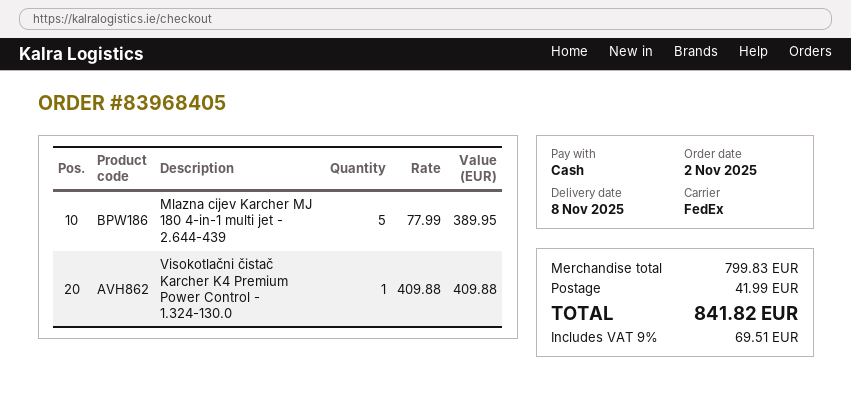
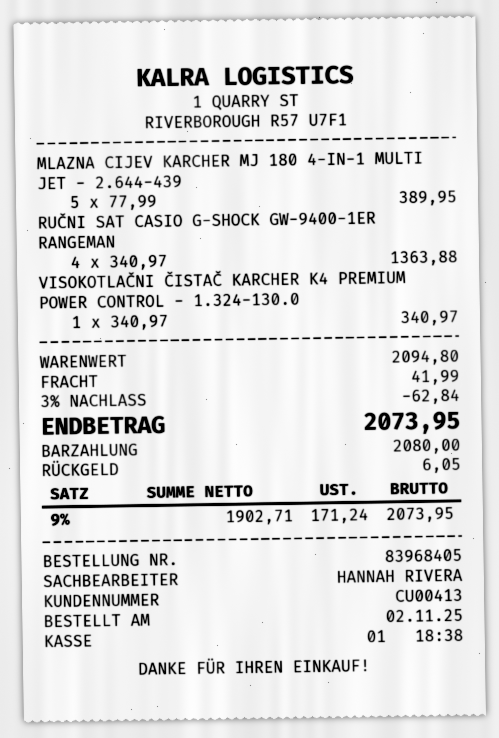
Visokotlačni čistač Karcher K4 Premium Power Control - 1.324-130.0: 1 x 409.88 = 409.88 -> 1 x 340.97 = 340.97
RUČNI SAT CASIO G-SHOCK GW-9400-1ER RANGEMAN: none -> 4 x 340.97 = 1363.88
subtotal: 799.83 -> 2094.80
discount: none -> 3% = 62.84
tax: 9% = 69.51 -> 9% = 171.24
total: 841.82 -> 2073.95

